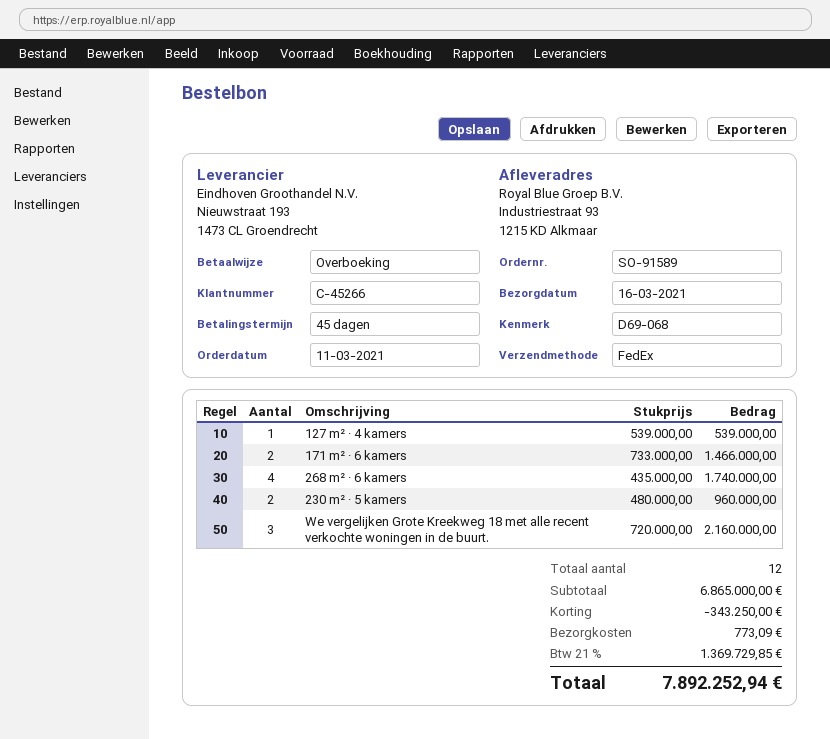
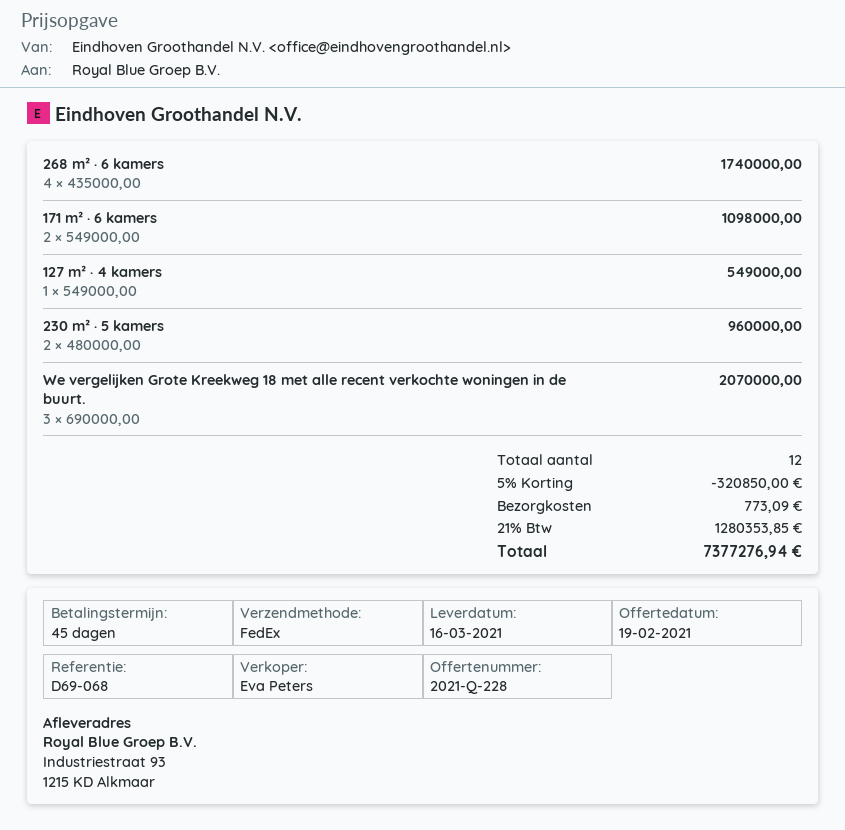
127 m² · 4 kamers: 1 x 539000.00 = 539000.00 -> 1 x 549000.00 = 549000.00
171 m² · 6 kamers: 2 x 733000.00 = 1466000.00 -> 2 x 549000.00 = 1098000.00
We vergelijken Grote Kreekweg 18 met alle recent verkochte woningen in de buurt.: 3 x 720000.00 = 2160000.00 -> 3 x 690000.00 = 2070000.00
discount: 343250.00 -> 320850.00
tax: 21% = 1369729.85 -> 21% = 1280353.85
total: 7892252.94 -> 7377276.94

